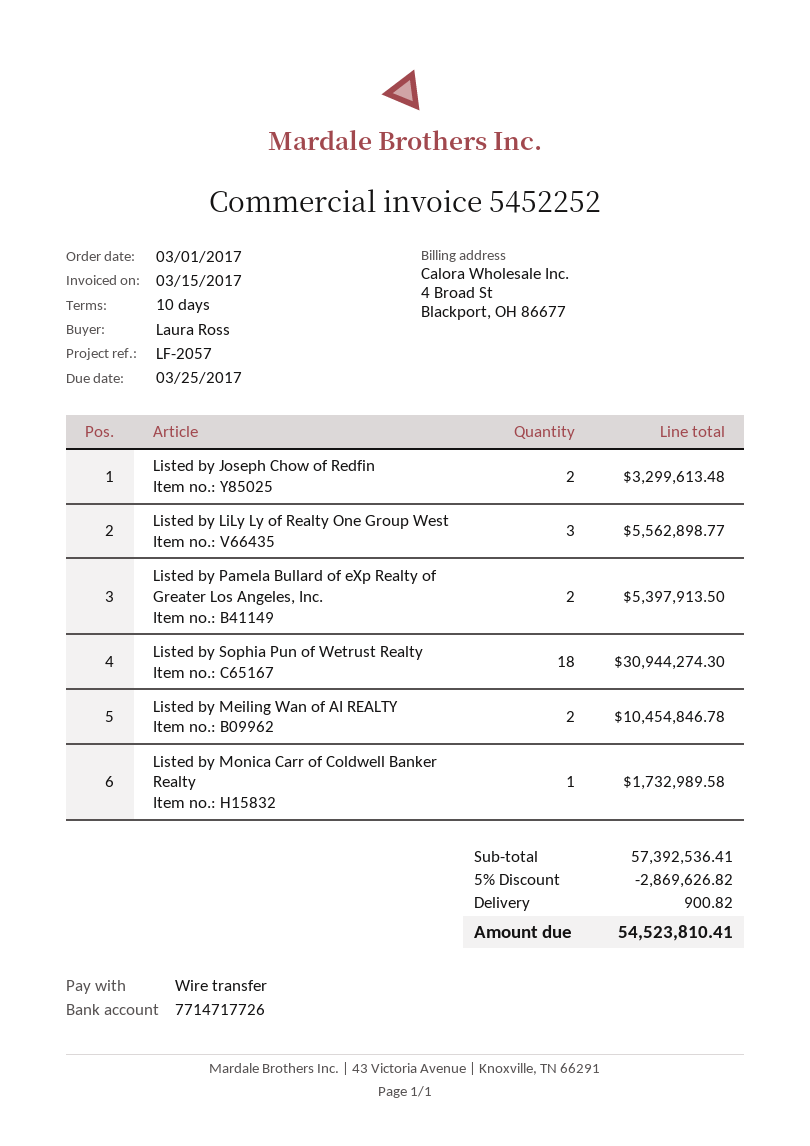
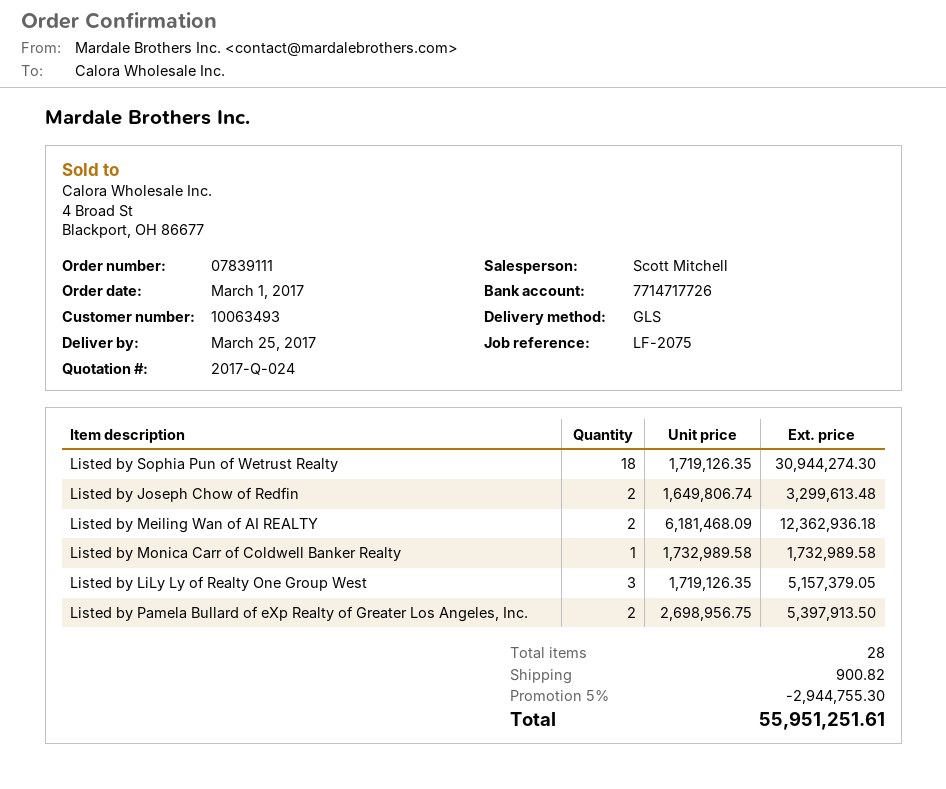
reference: LF-2057 -> LF-2075
Listed by LiLy Ly of Realty One Group West: 3 for 5562898.77 -> 3 for 5157379.05
Listed by Meiling Wan of AI REALTY: 2 for 10454846.78 -> 2 for 12362936.18
discount: 5% = 2869626.82 -> 5% = 2944755.30
total: 54523810.41 -> 55951251.61

